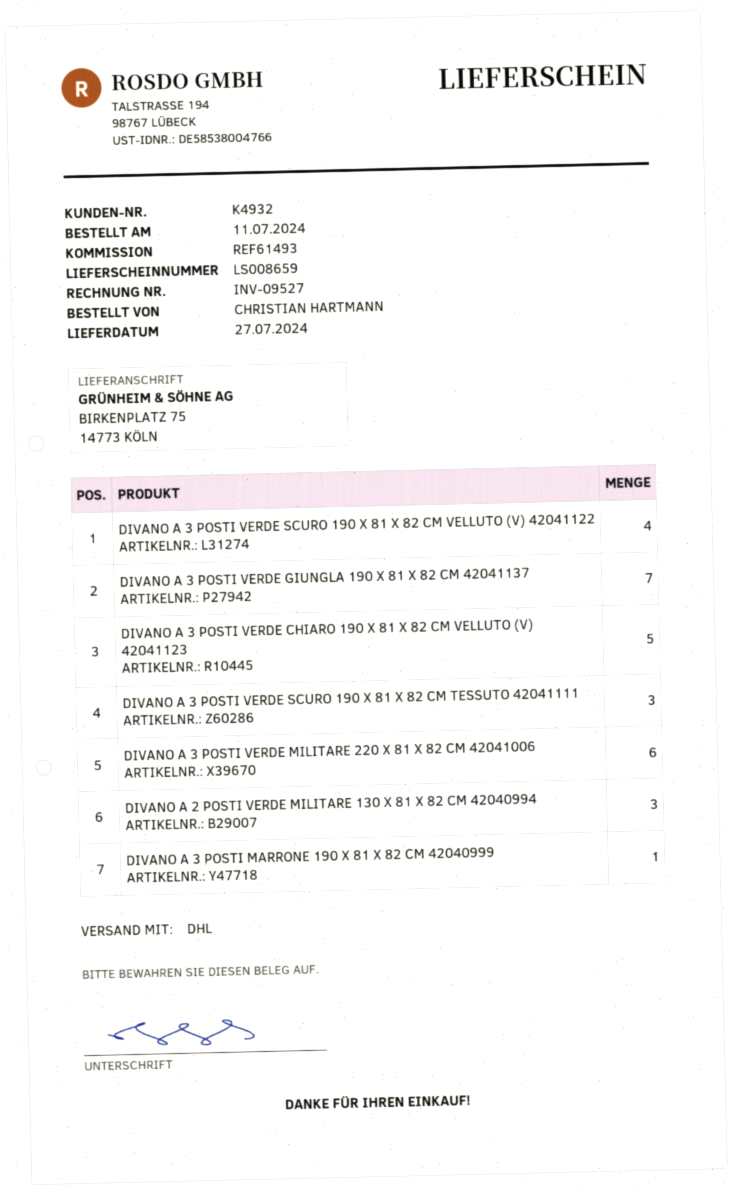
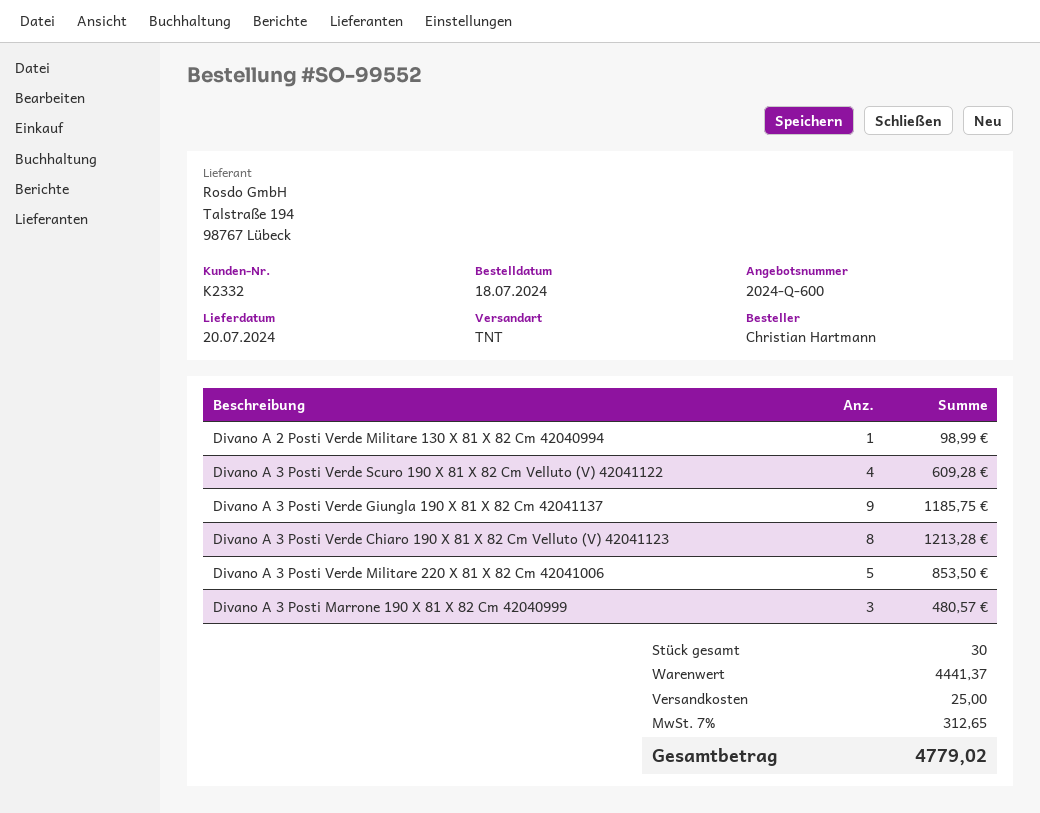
order date: 2024-07-11 -> 2024-07-18
delivery date: 2024-07-27 -> 2024-07-20
customer number: K4932 -> K2332
shipping method: DHL -> TNT
DIVANO A 3 POSTI VERDE GIUNGLA 190 X 81 X 82 CM 42041137: 7 -> 9
DIVANO A 3 POSTI VERDE CHIARO 190 X 81 X 82 CM VELLUTO (V) 42041123: 5 -> 8
DIVANO A 3 POSTI VERDE SCURO 190 X 81 X 82 CM TESSUTO 42041111: 3 -> none
DIVANO A 3 POSTI VERDE MILITARE 220 X 81 X 82 CM 42041006: 6 -> 5
DIVANO A 2 POSTI VERDE MILITARE 130 X 81 X 82 CM 42040994: 3 -> 1
DIVANO A 3 POSTI MARRONE 190 X 81 X 82 CM 42040999: 1 -> 3

